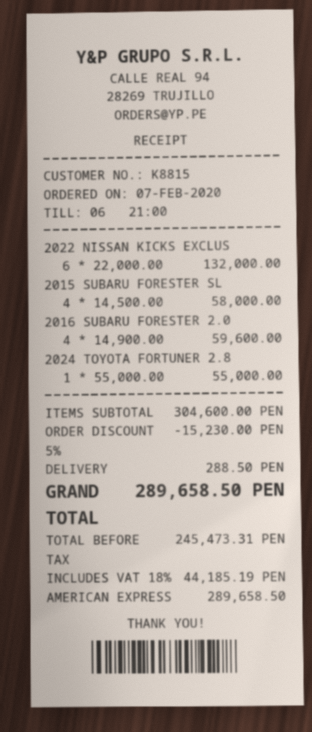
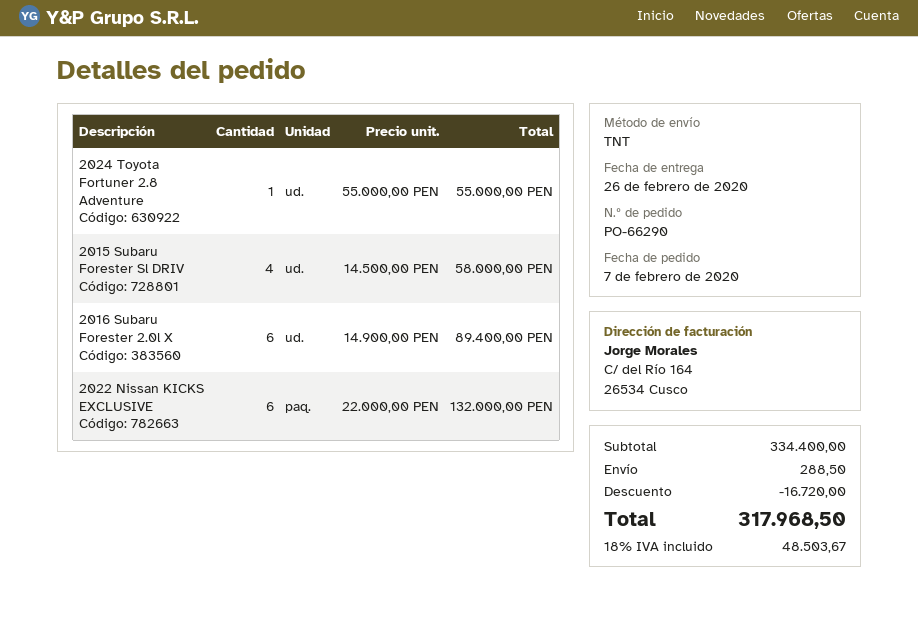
2016 SUBARU FORESTER 2.0: 4 x 14900.00 = 59600.00 -> 6 x 14900.00 = 89400.00
subtotal: 304600.00 -> 334400.00
discount: 15230.00 -> 16720.00
tax: 18% = 44185.19 -> 18% = 48503.67
total: 289658.50 -> 317968.50

